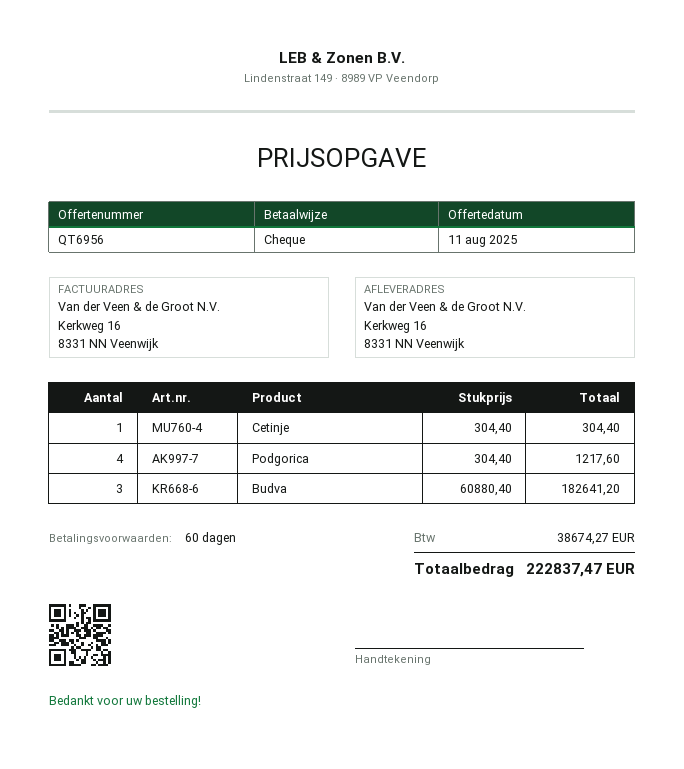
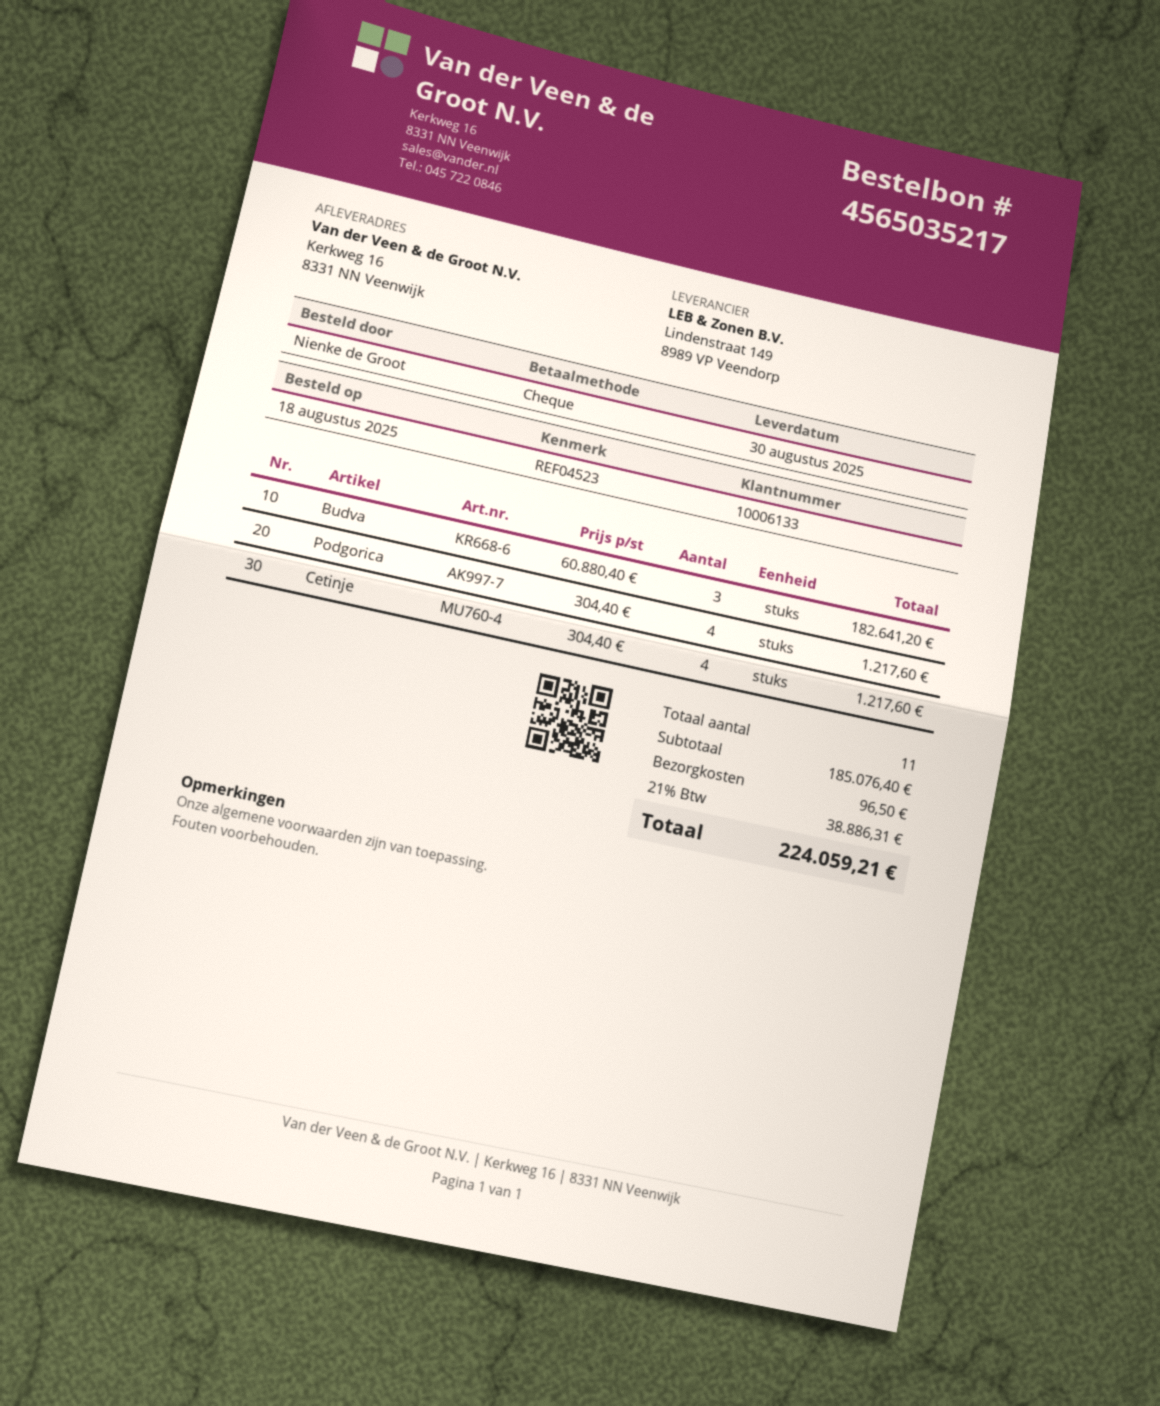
Cetinje: 1 x 304.40 = 304.40 -> 4 x 304.40 = 1217.60
shipping: none -> 96.50
tax: 38674.27 -> 38886.31
total: 222837.47 -> 224059.21

